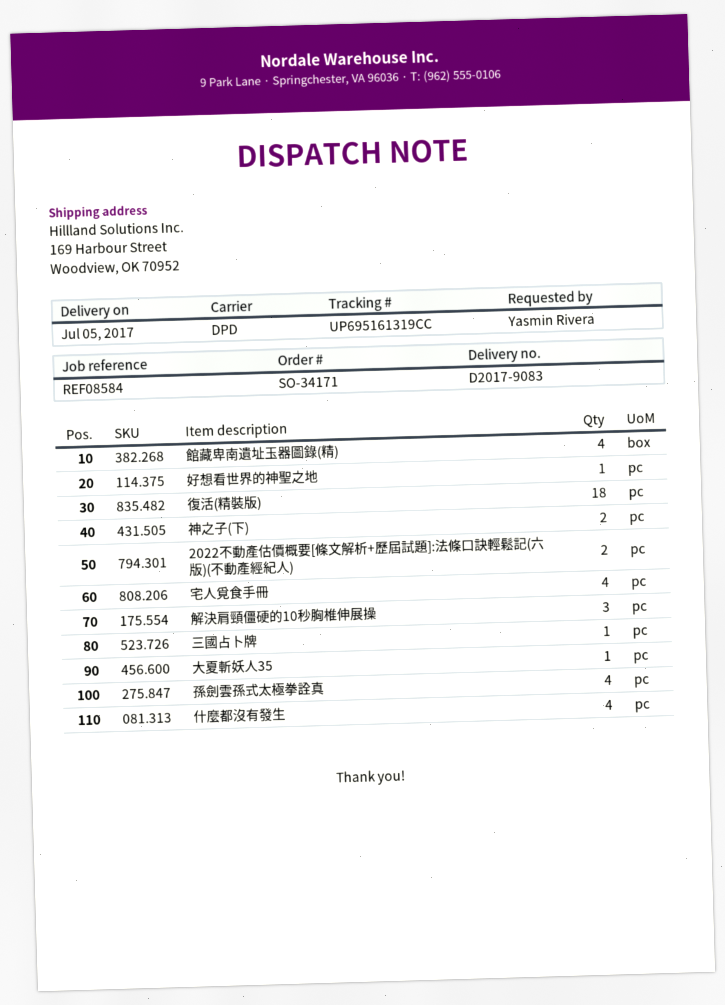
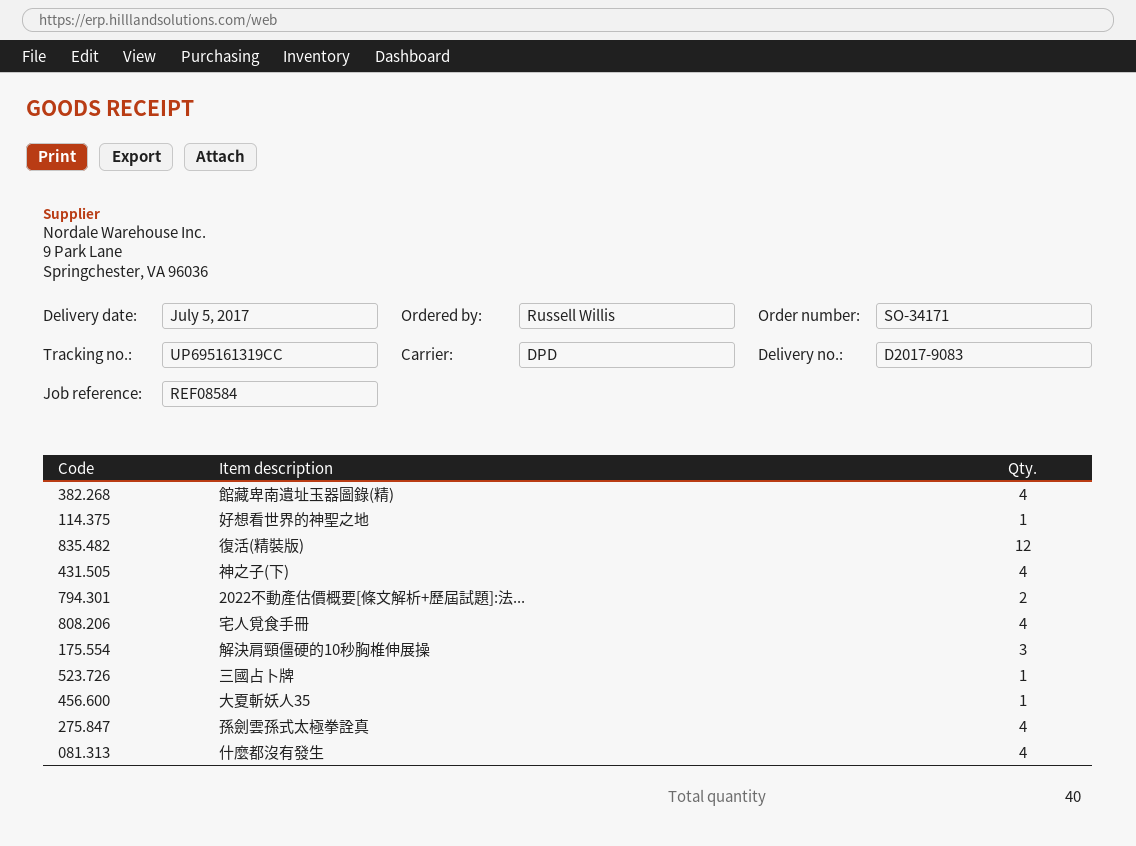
ordered by: Yasmin Rivera -> Russell Willis
復活(精裝版): 18 -> 12
神之子(下): 2 -> 4

